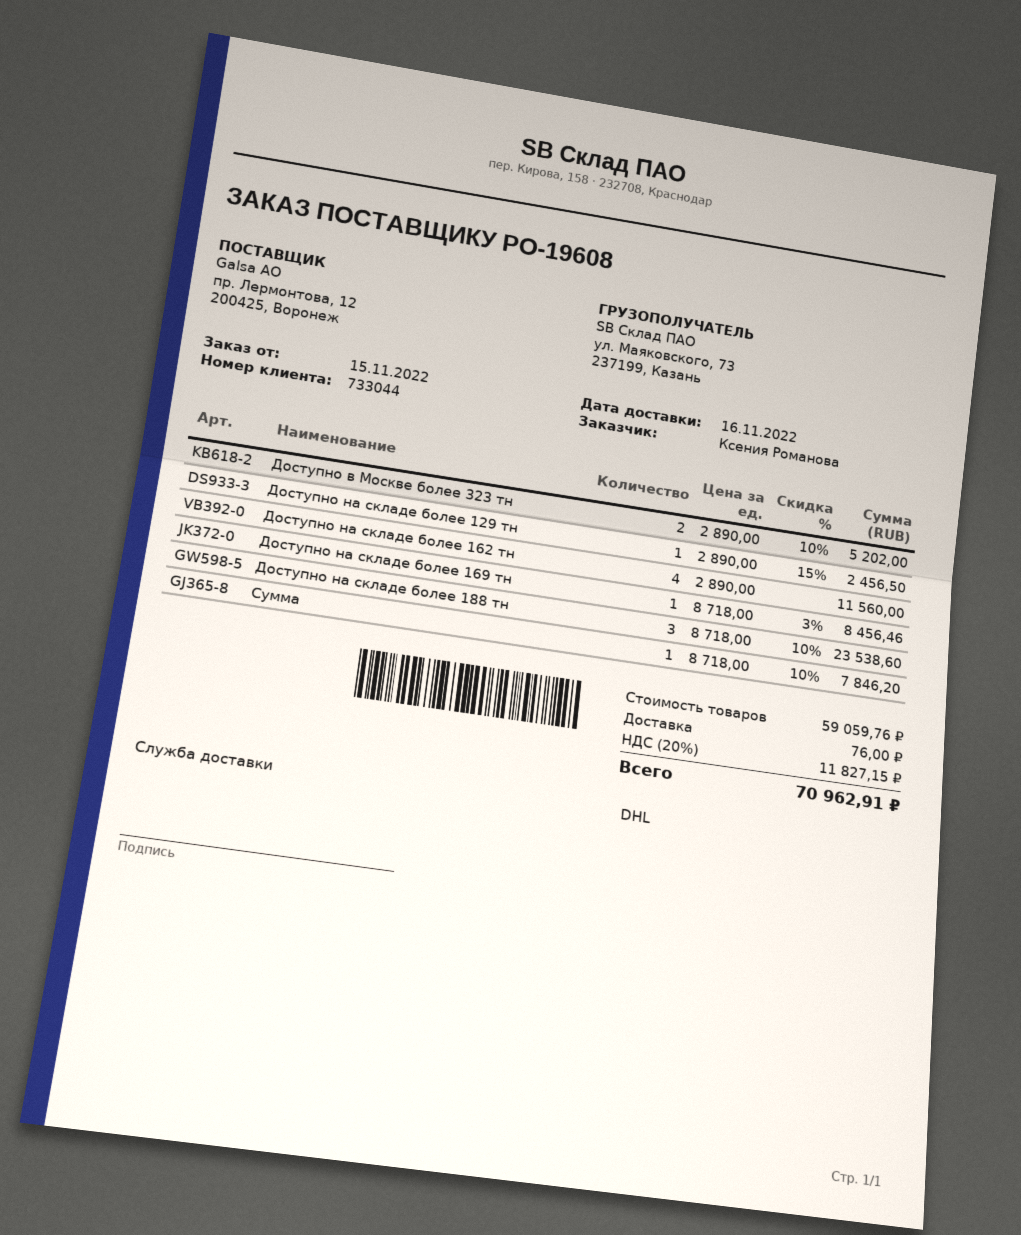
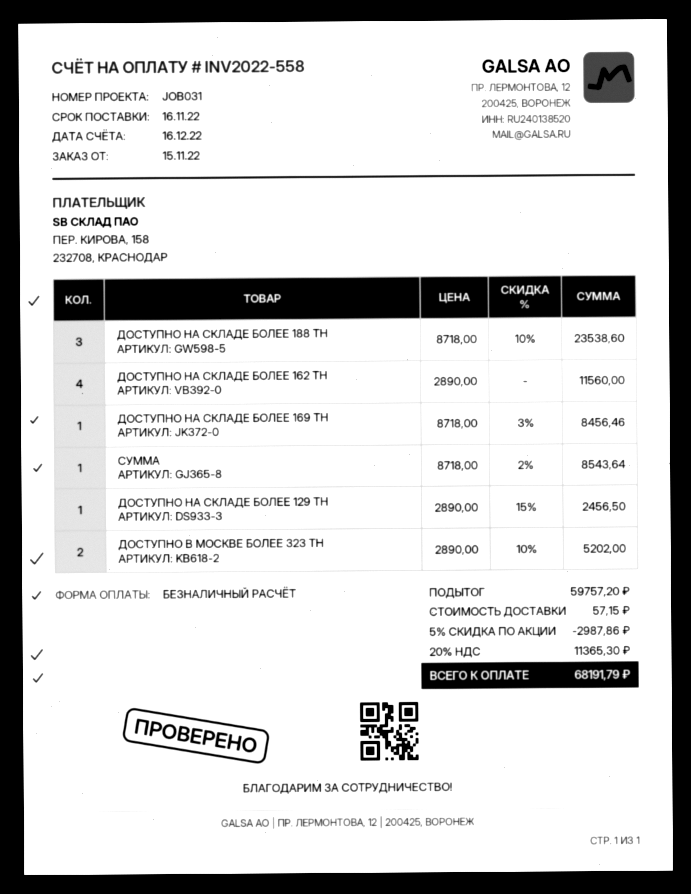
Сумма: 1 x 8718.00 - 10% = 7846.20 -> 1 x 8718.00 - 2% = 8543.64
subtotal: 59059.76 -> 59757.20
discount: none -> 5% = 2987.86
shipping: 76.00 -> 57.15
tax: 20% = 11827.15 -> 20% = 11365.30
total: 70962.91 -> 68191.79

